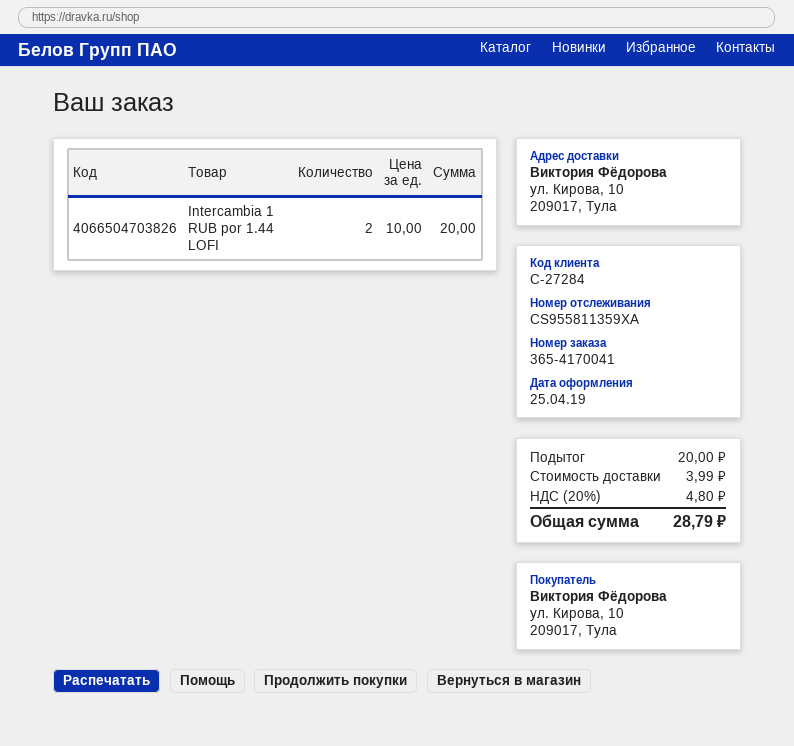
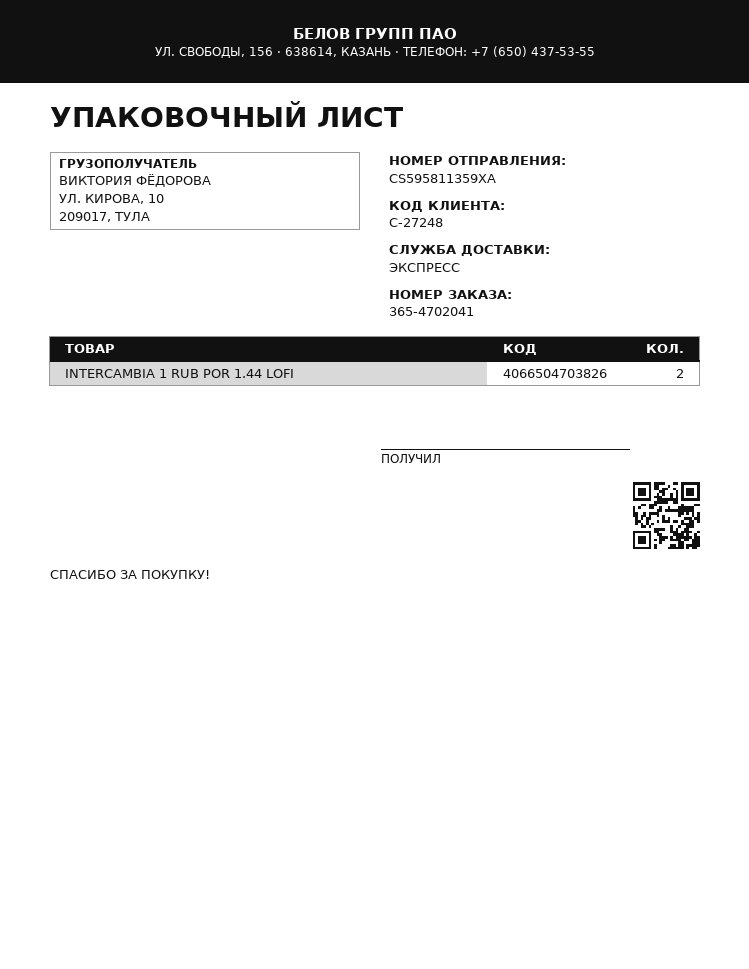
order number: 365-4170041 -> 365-4702041
customer number: C-27284 -> C-27248
tracking number: CS955811359XA -> CS595811359XA

